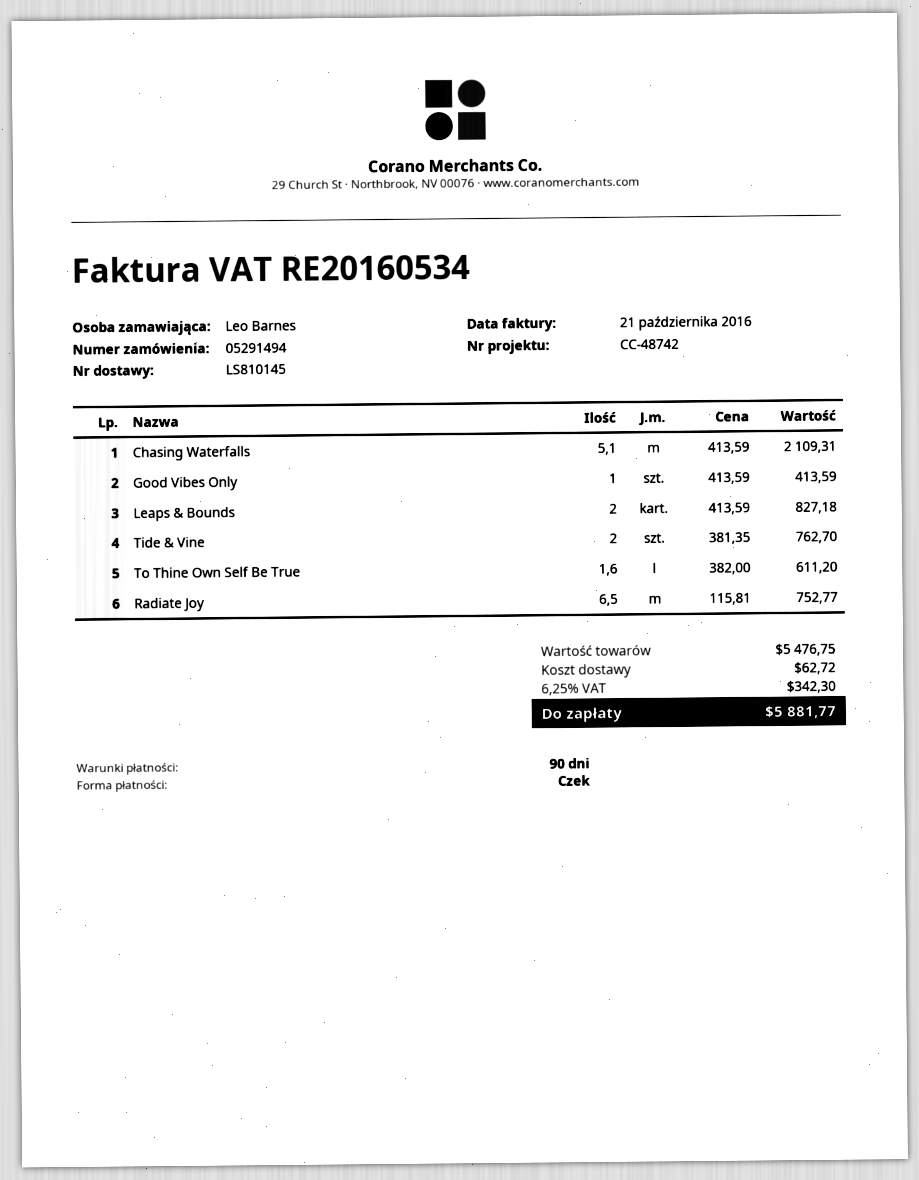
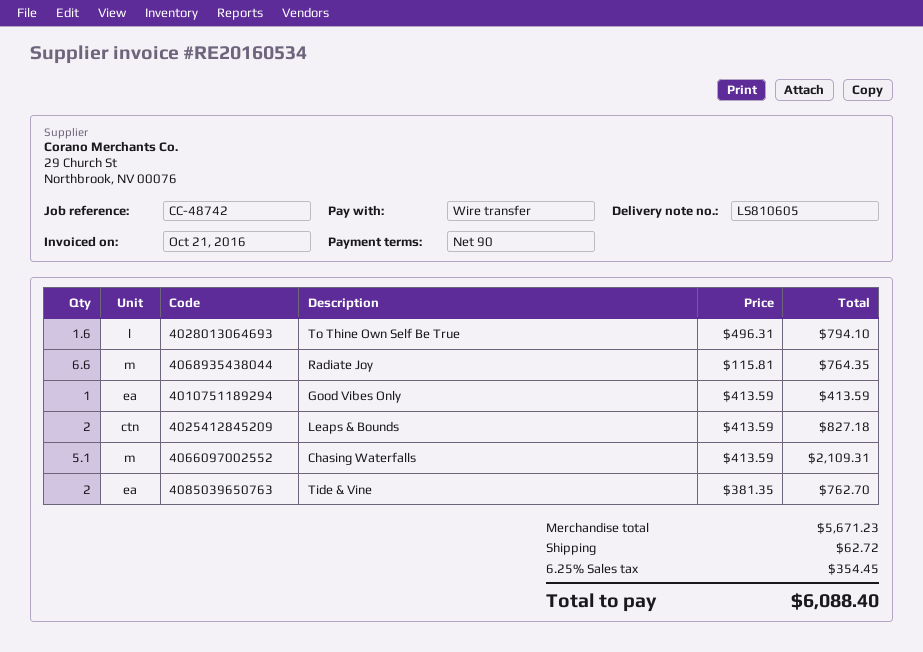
delivery note number: LS810145 -> LS810605
payment method: cheque -> bank transfer
To Thine Own Self Be True: 1.6 x 382.00 = 611.20 -> 1.6 x 496.31 = 794.10
Radiate Joy: 6.5 x 115.81 = 752.77 -> 6.6 x 115.81 = 764.35
subtotal: 5476.75 -> 5671.23
tax: 6.25% = 342.30 -> 6.25% = 354.45
total: 5881.77 -> 6088.40

